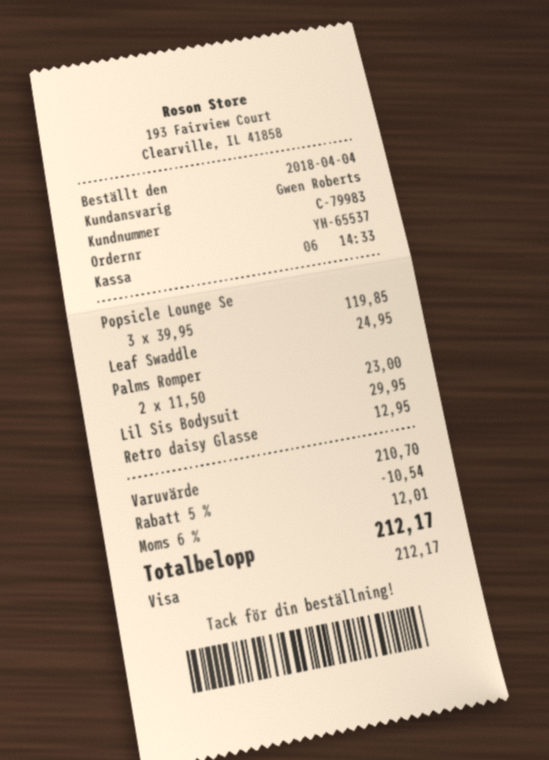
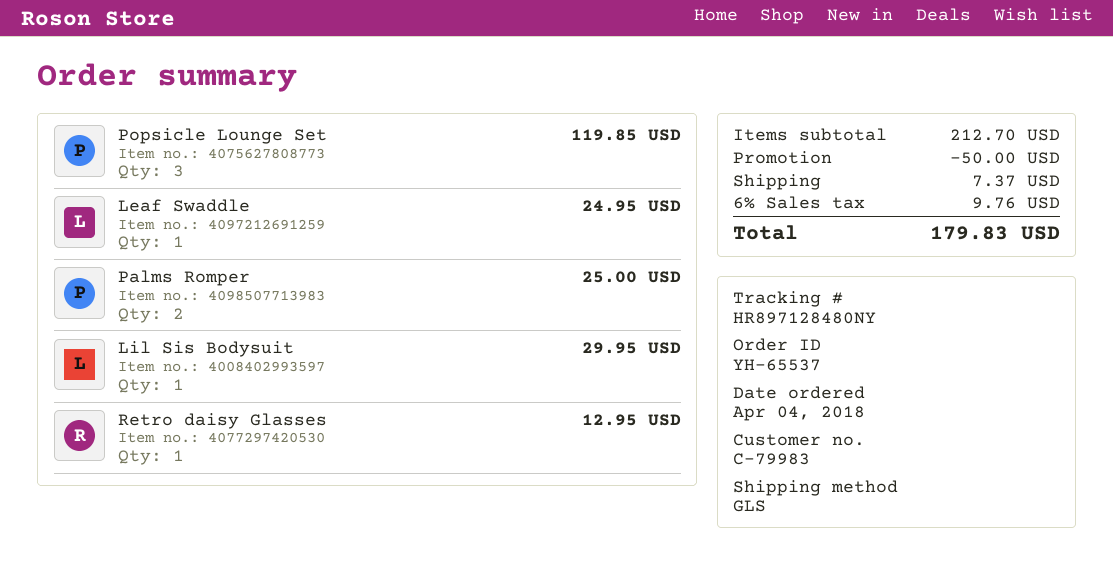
Palms Romper: 2 for 23.00 -> 2 for 25.00
subtotal: 210.70 -> 212.70
discount: 10.54 -> 50.00
shipping: none -> 7.37
tax: 6% = 12.01 -> 6% = 9.76
total: 212.17 -> 179.83

